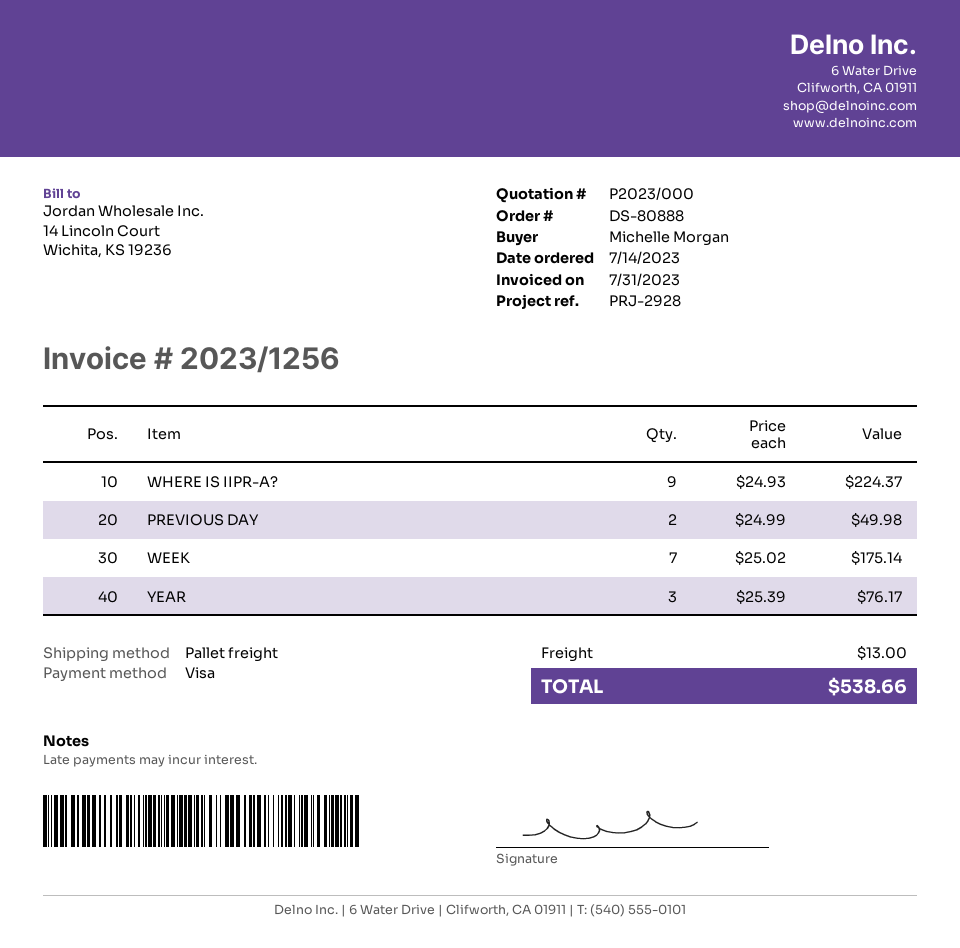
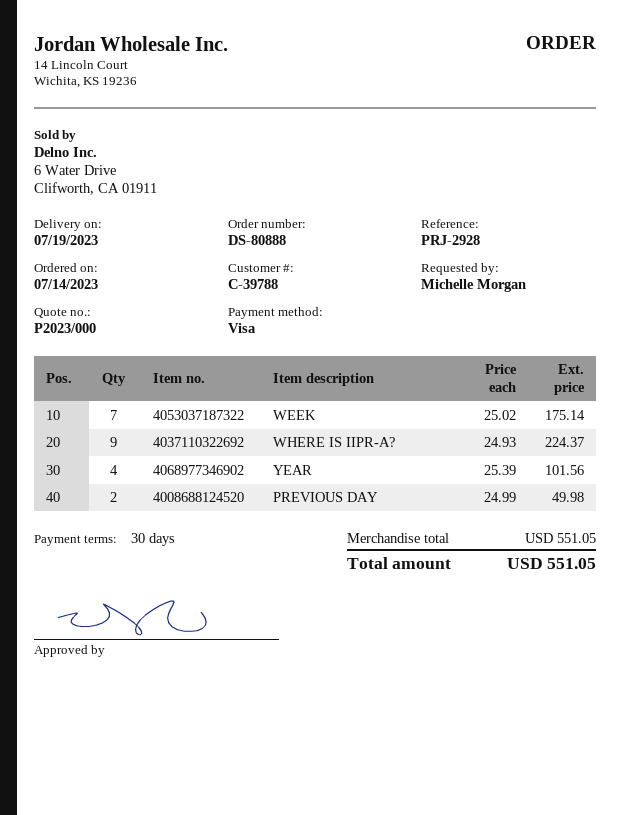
YEAR: 3 x 25.39 = 76.17 -> 4 x 25.39 = 101.56
shipping: 13.00 -> none
total: 538.66 -> 551.05

